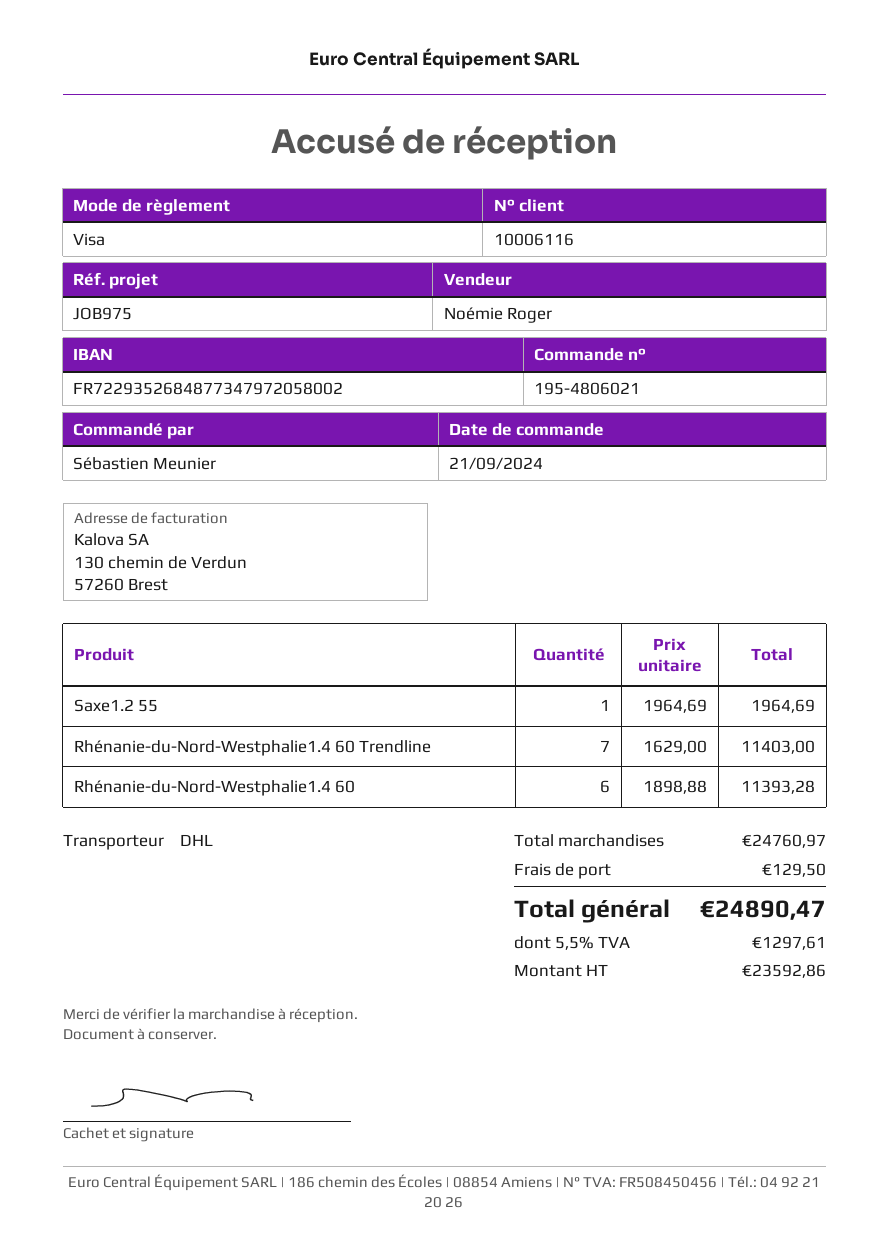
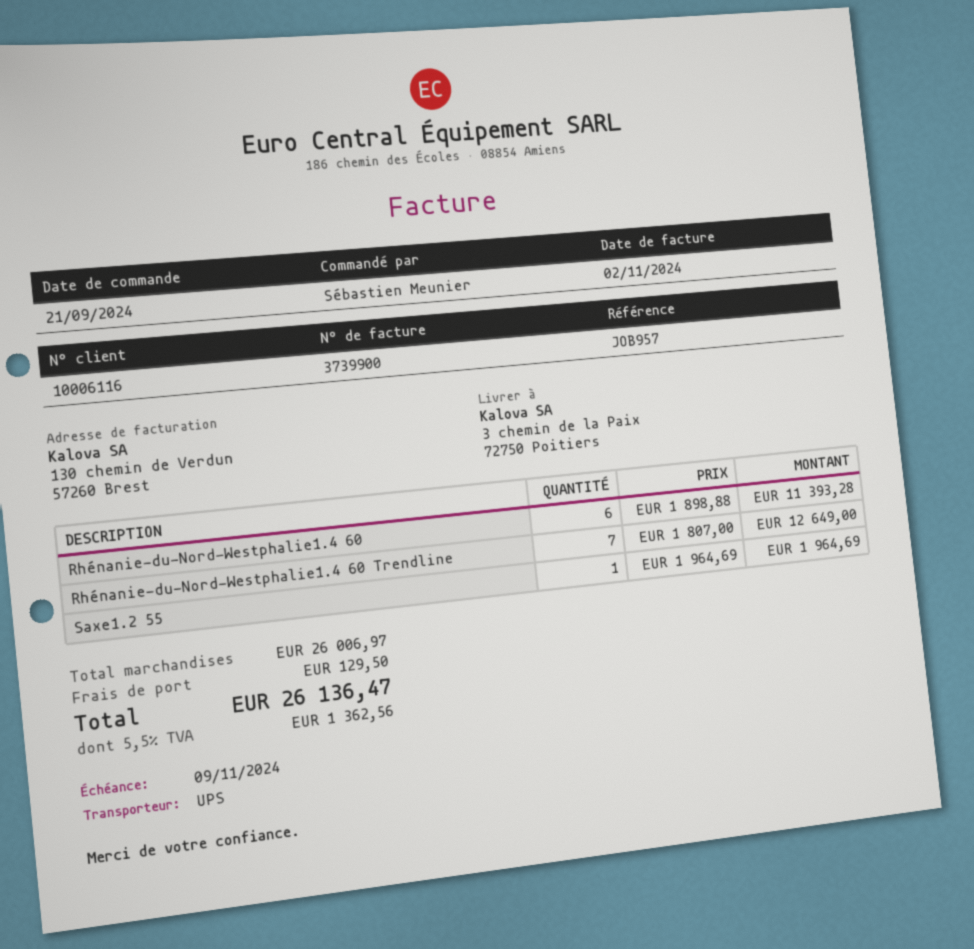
reference: JOB975 -> JOB957
shipping method: DHL -> UPS
Rhénanie-du-Nord-Westphalie1.4 60 Trendline: 7 x 1629.00 = 11403.00 -> 7 x 1807.00 = 12649.00
subtotal: 24760.97 -> 26006.97
tax: 5.5% = 1297.61 -> 5.5% = 1362.56
total: 24890.47 -> 26136.47

